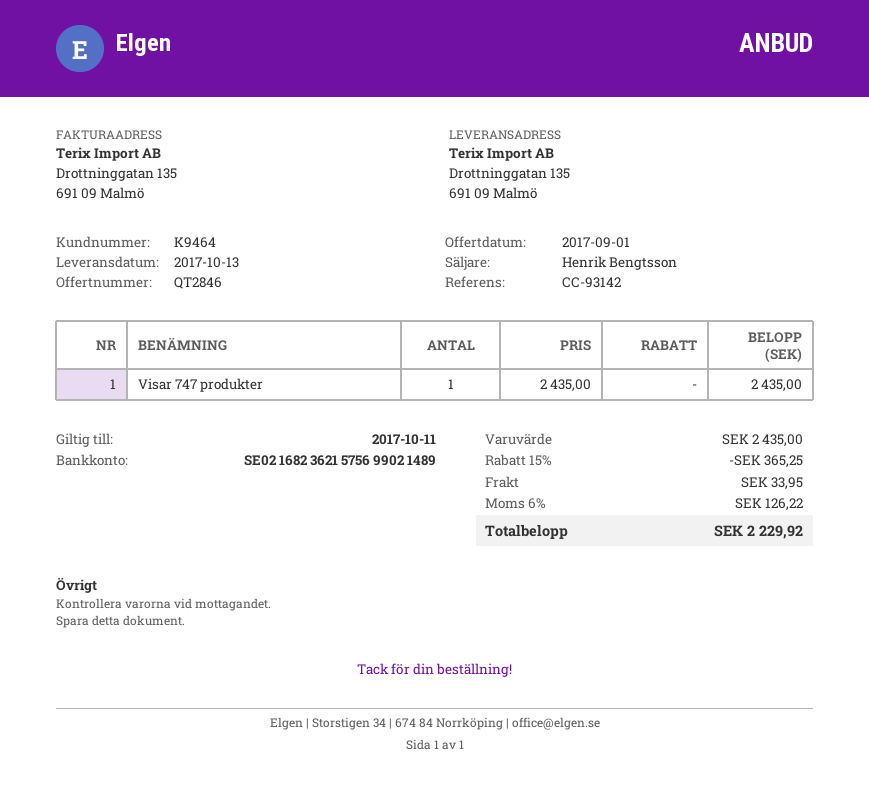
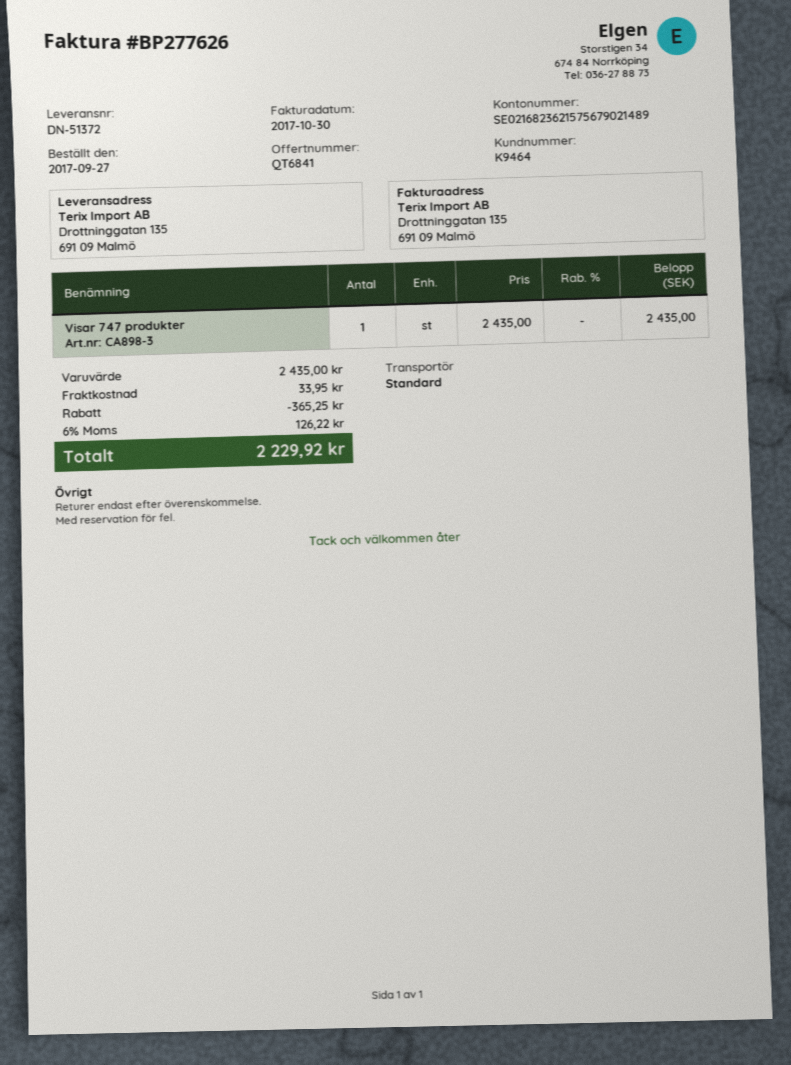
quote number: QT2846 -> QT6841
bank account: SE0216823621575699021489 -> SE0216823621575679021489

